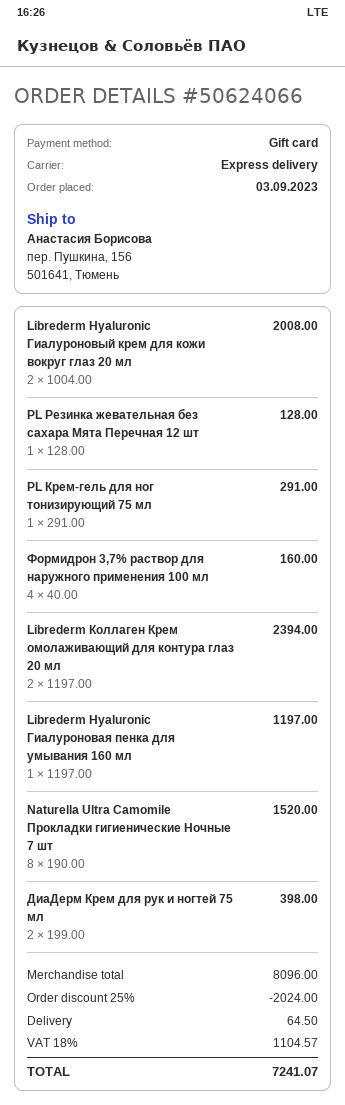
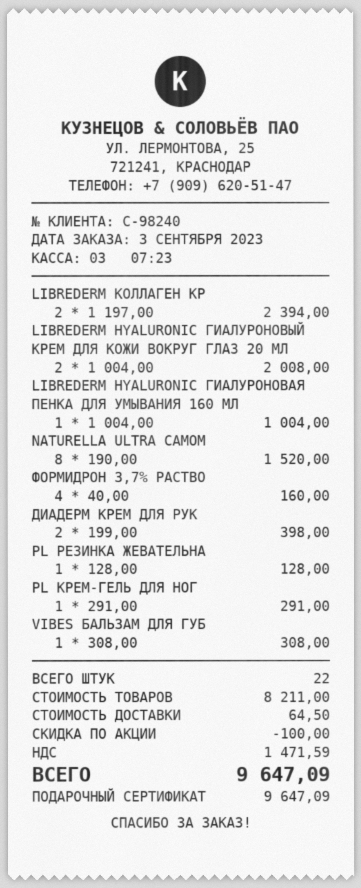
Librederm Hyaluronic Гиалуроновая пенка для умывания 160 мл: 1 x 1197.00 = 1197.00 -> 1 x 1004.00 = 1004.00
VIBES БАЛЬЗАМ ДЛЯ ГУБ: none -> 1 x 308.00 = 308.00
subtotal: 8096.00 -> 8211.00
discount: 2024.00 -> 100.00
tax: 1104.57 -> 1471.59
total: 7241.07 -> 9647.09

